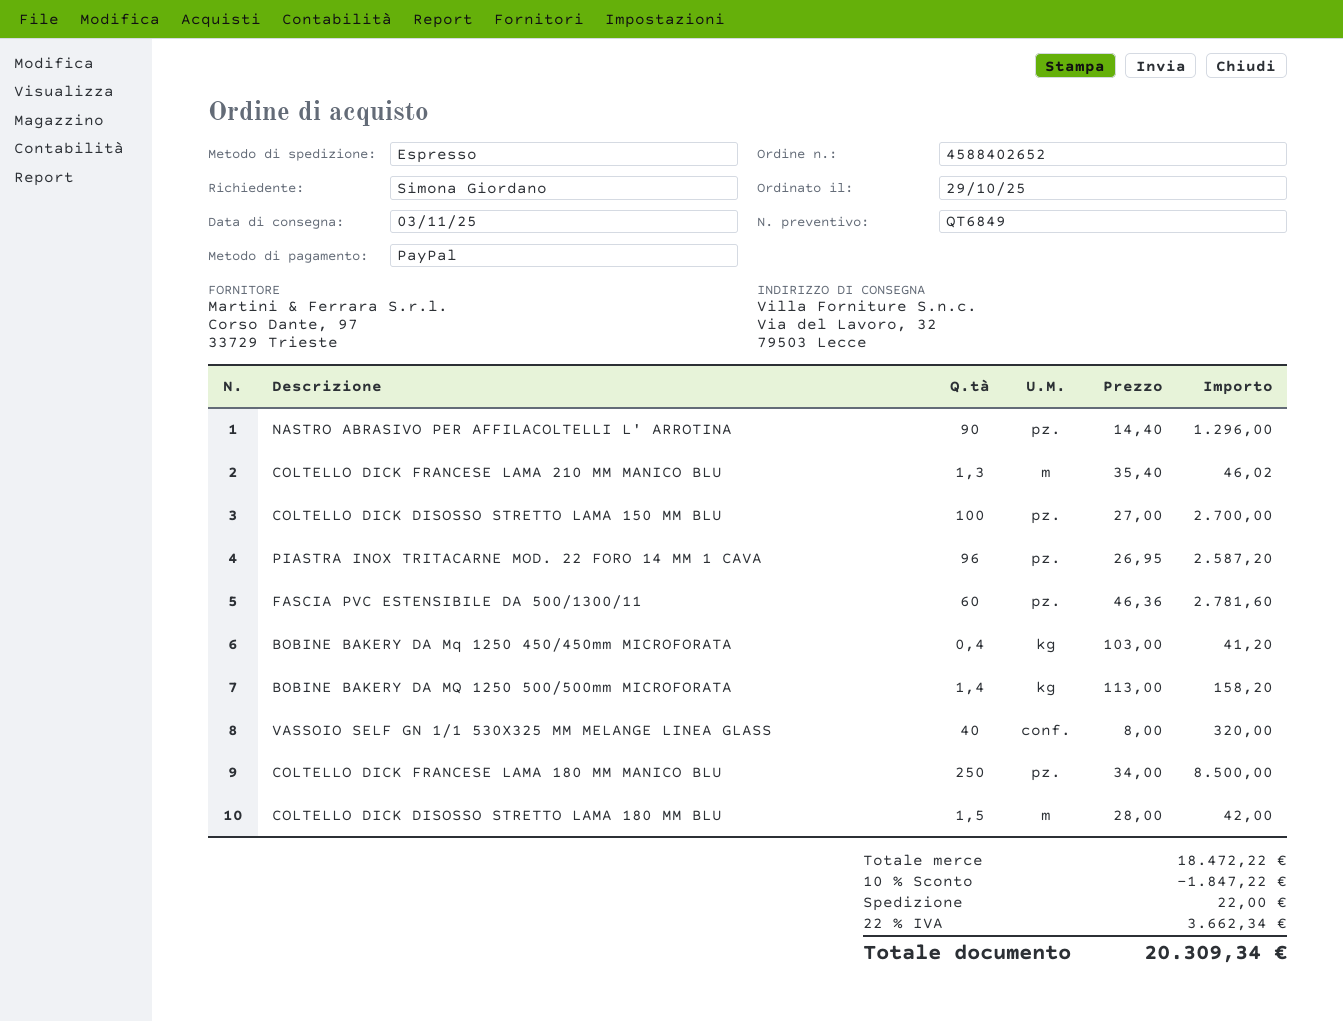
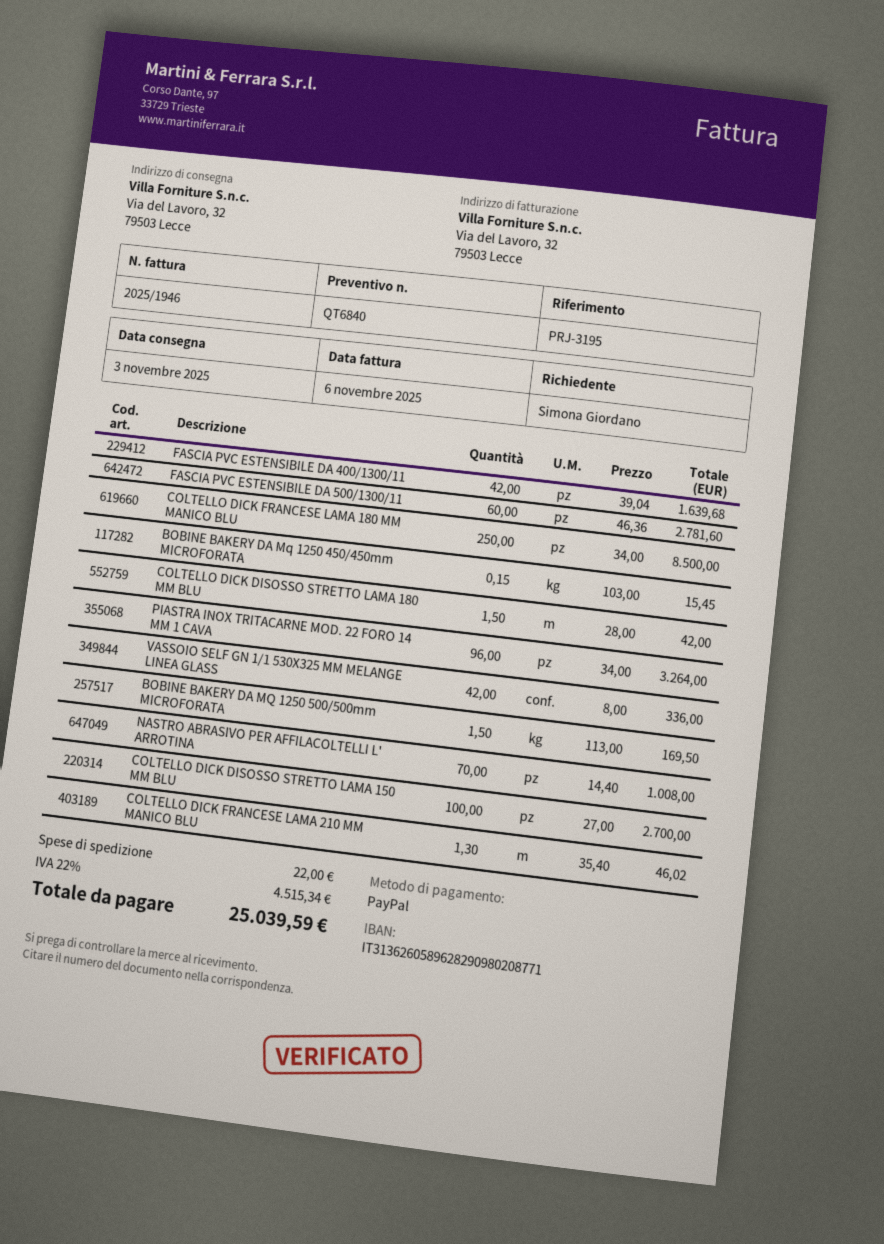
quote number: QT6849 -> QT6840
NASTRO ABRASIVO PER AFFILACOLTELLI L' ARROTINA: 90 x 14.40 = 1296.00 -> 70 x 14.40 = 1008.00
PIASTRA INOX TRITACARNE MOD. 22 FORO 14 MM 1 CAVA: 96 x 26.95 = 2587.20 -> 96 x 34.00 = 3264.00
BOBINE BAKERY DA Mq 1250 450/450mm MICROFORATA: 0.4 x 103.00 = 41.20 -> 0.15 x 103.00 = 15.45
BOBINE BAKERY DA MQ 1250 500/500mm MICROFORATA: 1.4 x 113.00 = 158.20 -> 1.5 x 113.00 = 169.50
VASSOIO SELF GN 1/1 530X325 MM MELANGE LINEA GLASS: 40 x 8.00 = 320.00 -> 42 x 8.00 = 336.00
FASCIA PVC ESTENSIBILE DA 400/1300/11: none -> 42 x 39.04 = 1639.68
discount: 10% = 1847.22 -> none
tax: 22% = 3662.34 -> 22% = 4515.34
total: 20309.34 -> 25039.59

